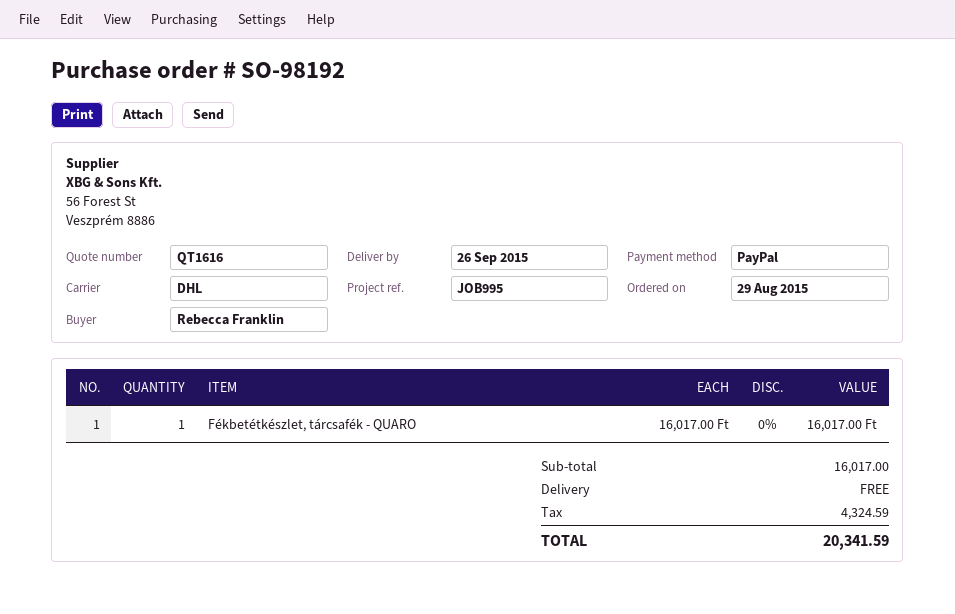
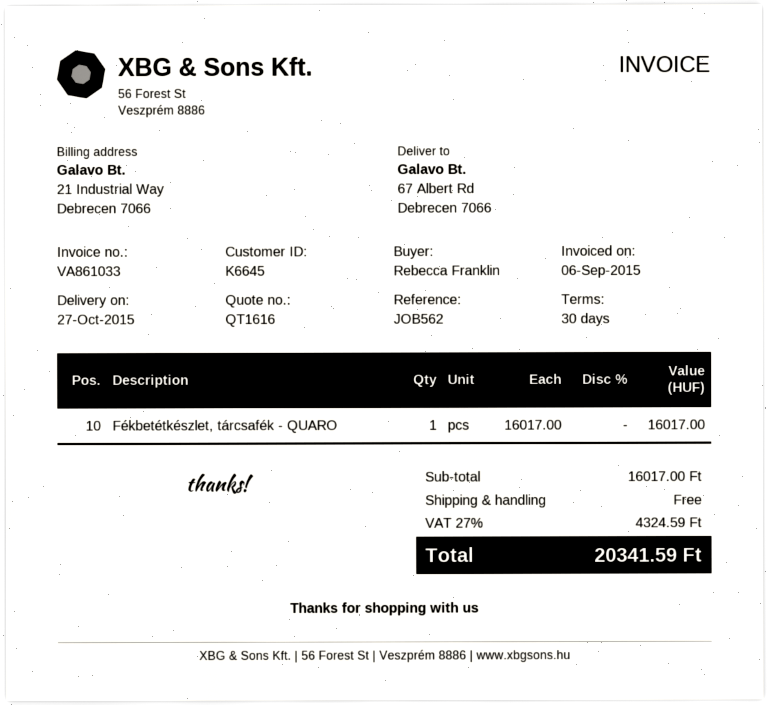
delivery date: 2015-09-26 -> 2015-10-27
reference: JOB995 -> JOB562

